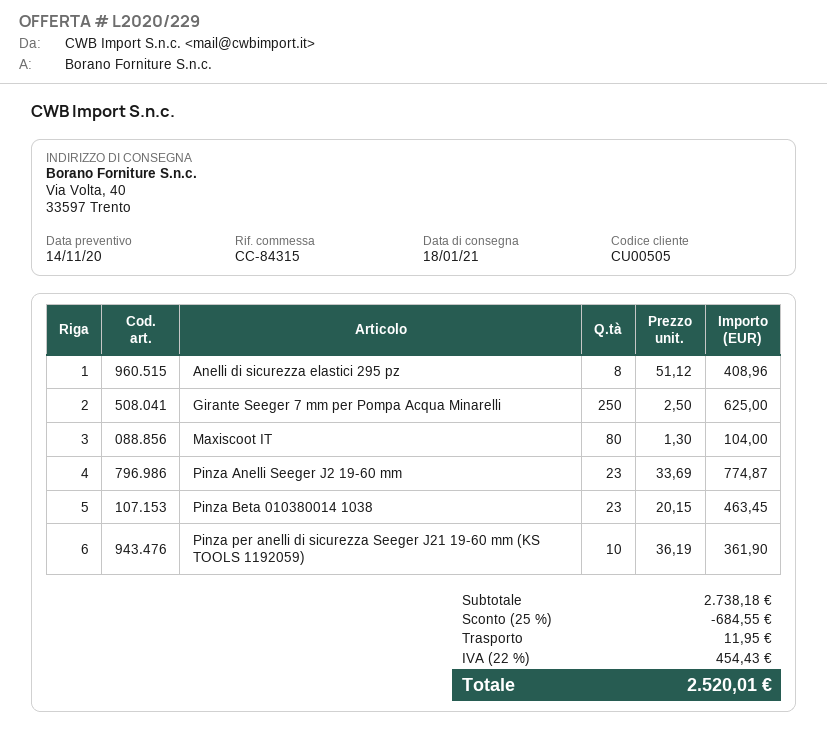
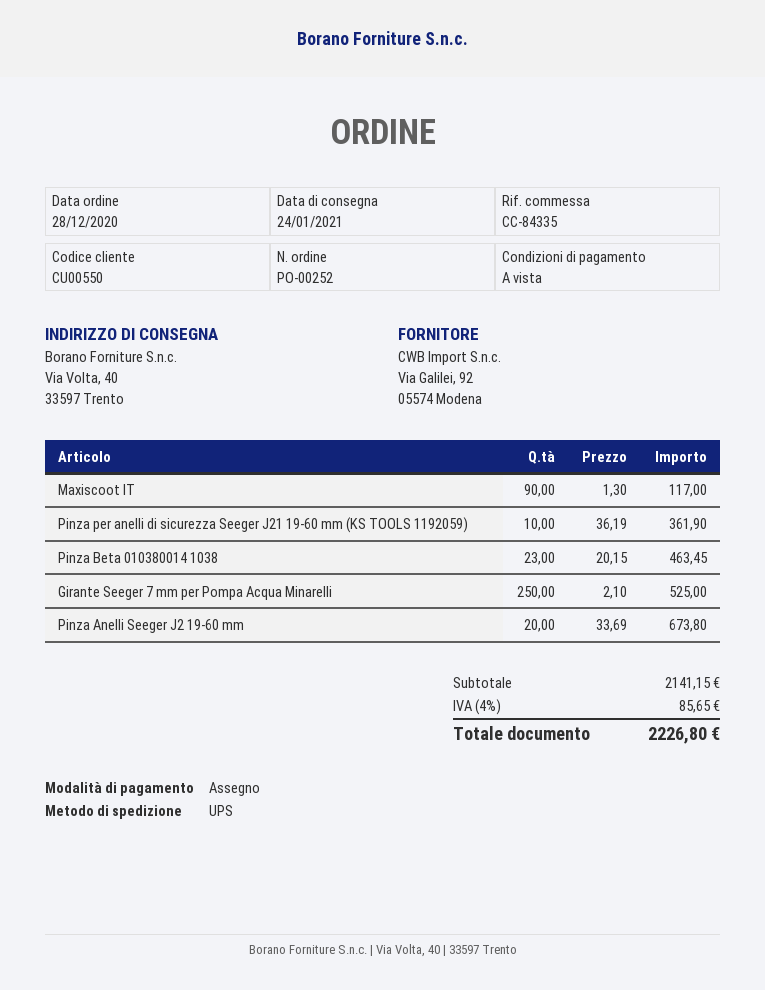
delivery date: 2021-01-18 -> 2021-01-24
customer number: CU00505 -> CU00550
reference: CC-84315 -> CC-84335
Anelli di sicurezza elastici 295 pz: 8 x 51.12 = 408.96 -> none
Girante Seeger 7 mm per Pompa Acqua Minarelli: 250 x 2.50 = 625.00 -> 250 x 2.10 = 525.00
Maxiscoot IT: 80 x 1.30 = 104.00 -> 90 x 1.30 = 117.00
Pinza Anelli Seeger J2 19‑60 mm: 23 x 33.69 = 774.87 -> 20 x 33.69 = 673.80
subtotal: 2738.18 -> 2141.15
discount: 25% = 684.55 -> none
shipping: 11.95 -> none
tax: 22% = 454.43 -> 4% = 85.65
total: 2520.01 -> 2226.80

